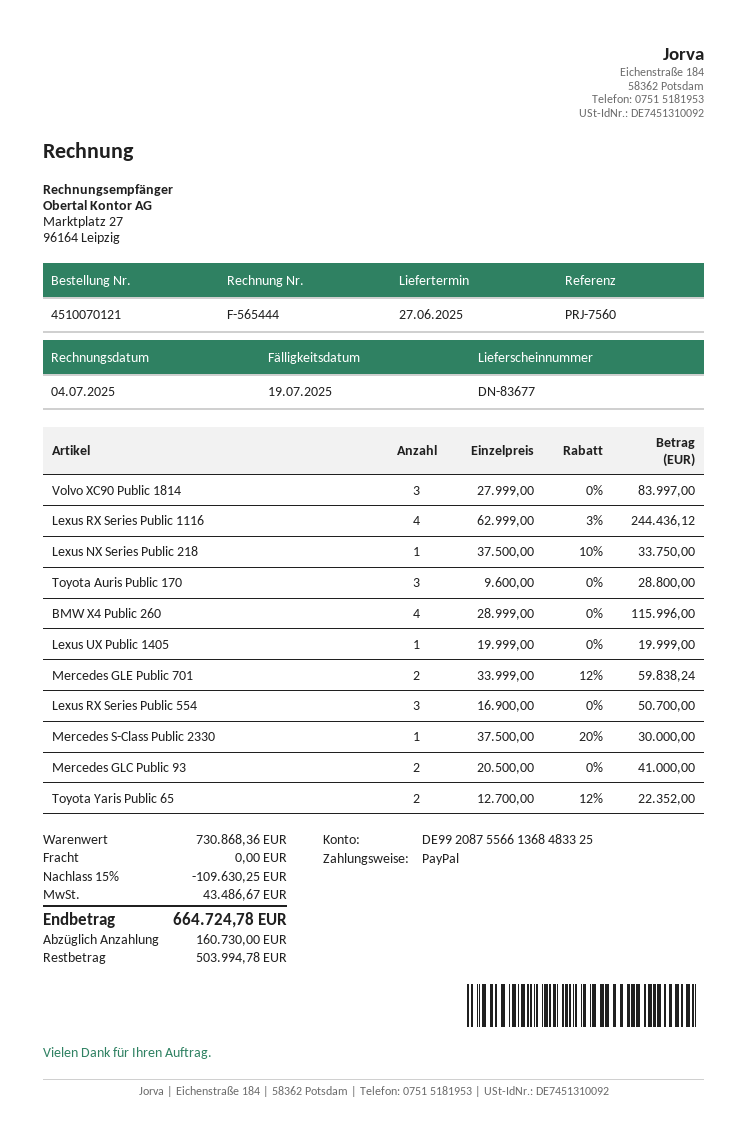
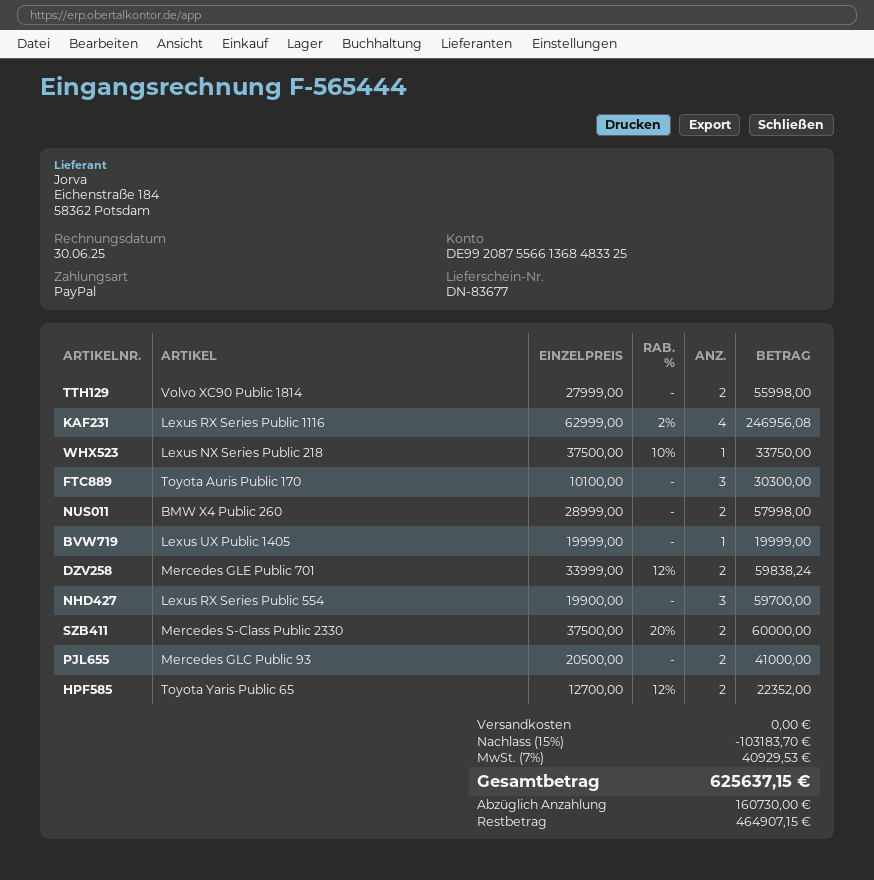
invoice date: 2025-07-04 -> 2025-06-30
Volvo XC90 Public 1814: 3 x 27999.00 = 83997.00 -> 2 x 27999.00 = 55998.00
Lexus RX Series Public 1116: 4 x 62999.00 - 3% = 244436.12 -> 4 x 62999.00 - 2% = 246956.08
Toyota Auris Public 170: 3 x 9600.00 = 28800.00 -> 3 x 10100.00 = 30300.00
BMW X4 Public 260: 4 x 28999.00 = 115996.00 -> 2 x 28999.00 = 57998.00
Lexus RX Series Public 554: 3 x 16900.00 = 50700.00 -> 3 x 19900.00 = 59700.00
Mercedes S-Class Public 2330: 1 x 37500.00 - 20% = 30000.00 -> 2 x 37500.00 - 20% = 60000.00
discount: 15% = 109630.25 -> 15% = 103183.70
tax: 43486.67 -> 40929.53
total: 664724.78 -> 625637.15
balance: 503994.78 -> 464907.15

